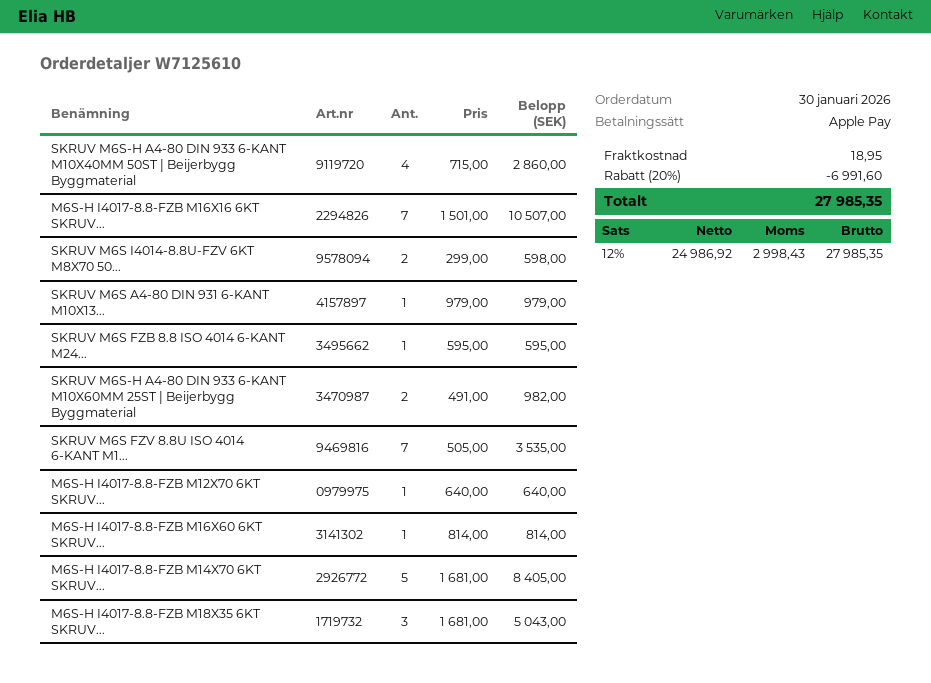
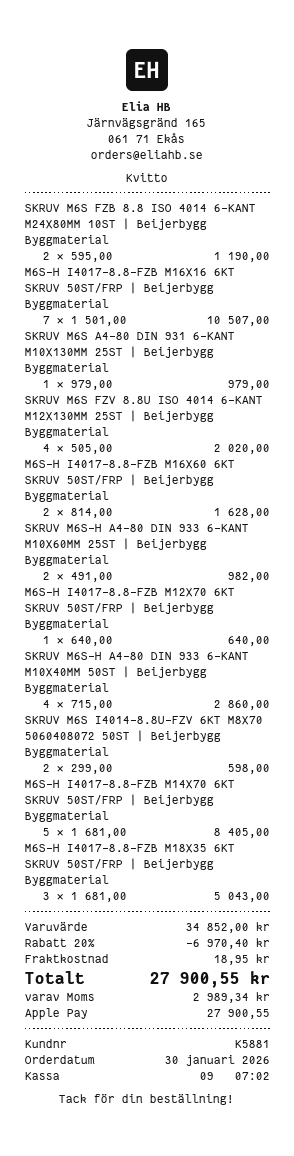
SKRUV M6S FZB 8.8 ISO 4014 6-KANT M24...: 1 x 595.00 = 595.00 -> 2 x 595.00 = 1190.00
SKRUV M6S FZV 8.8U ISO 4014 6-KANT M1...: 7 x 505.00 = 3535.00 -> 4 x 505.00 = 2020.00
M6S-H I4017-8.8-FZB M16X60 6KT SKRUV...: 1 x 814.00 = 814.00 -> 2 x 814.00 = 1628.00
discount: 20% = 6991.60 -> 20% = 6970.40
tax: 2998.43 -> 2989.34
total: 27985.35 -> 27900.55

